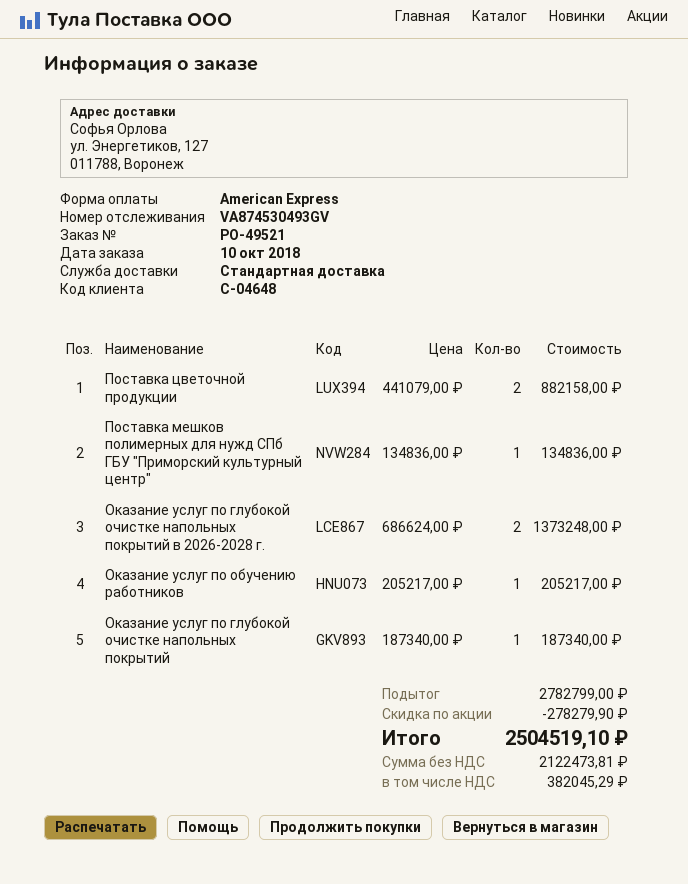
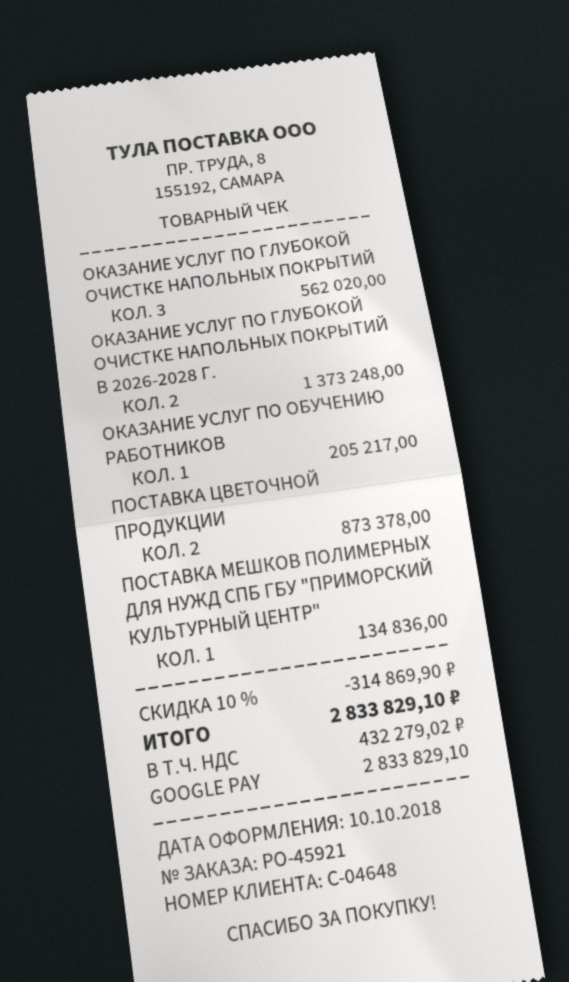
order number: PO-49521 -> PO-45921
payment method: American Express -> Google Pay
Поставка цветочной продукции: 2 for 882158.00 -> 2 for 873378.00
Оказание услуг по глубокой очистке напольных покрытий: 1 for 187340.00 -> 3 for 562020.00
discount: 278279.90 -> 314869.90
tax: 382045.29 -> 432279.02
total: 2504519.10 -> 2833829.10

